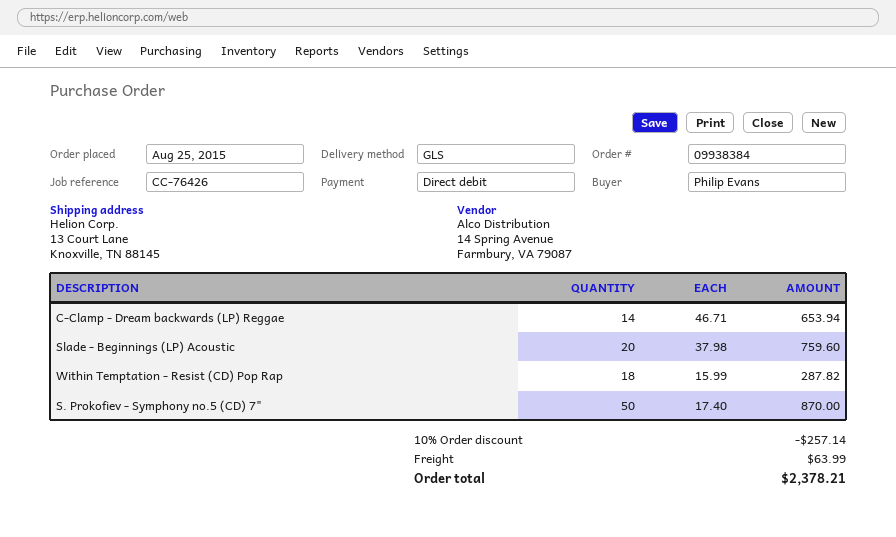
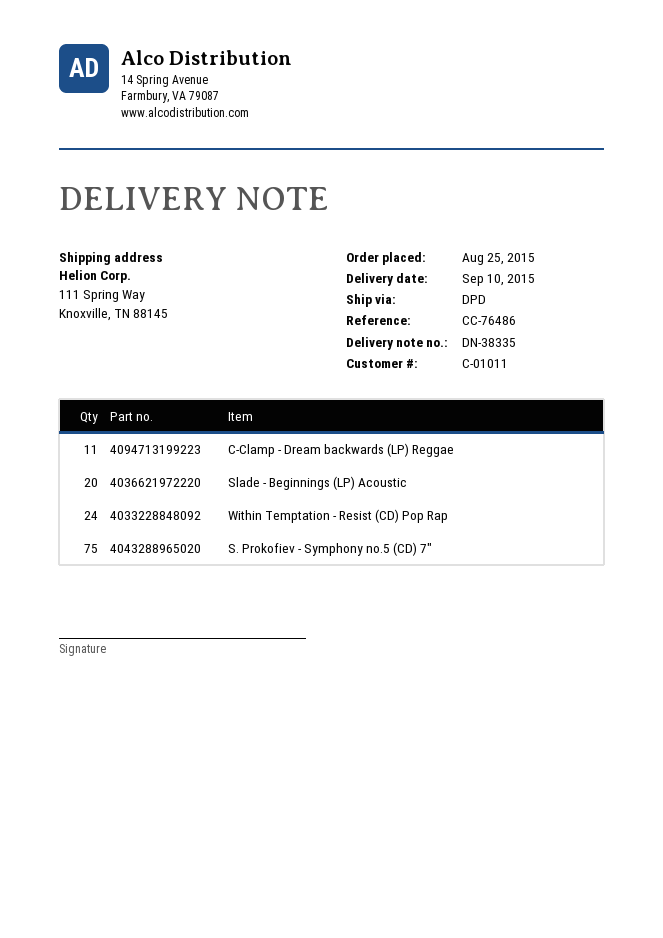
reference: CC-76426 -> CC-76486
shipping method: GLS -> DPD
ship to: 13 Court Lane, Knoxville, TN 88145 -> 111 Spring Way, Knoxville, TN 88145
C-Clamp - Dream backwards (LP) Reggae: 14 -> 11
Within Temptation - Resist (CD) Pop Rap: 18 -> 24
S. Prokofiev - Symphony no.5 (CD) 7": 50 -> 75

